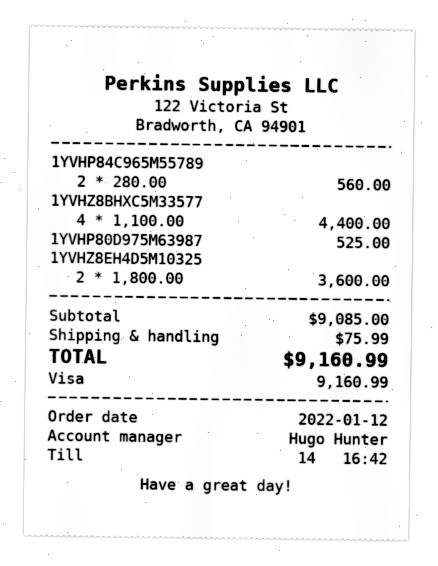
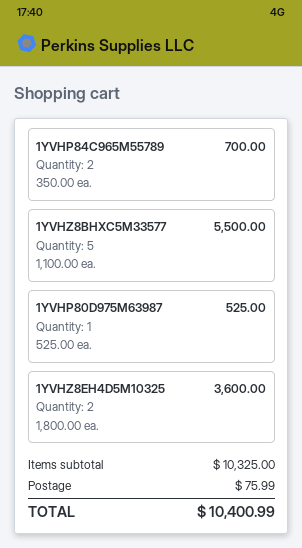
1YVHP84C965M55789: 2 x 280.00 = 560.00 -> 2 x 350.00 = 700.00
1YVHZ8BHXC5M33577: 4 x 1100.00 = 4400.00 -> 5 x 1100.00 = 5500.00
subtotal: 9085.00 -> 10325.00
total: 9160.99 -> 10400.99

